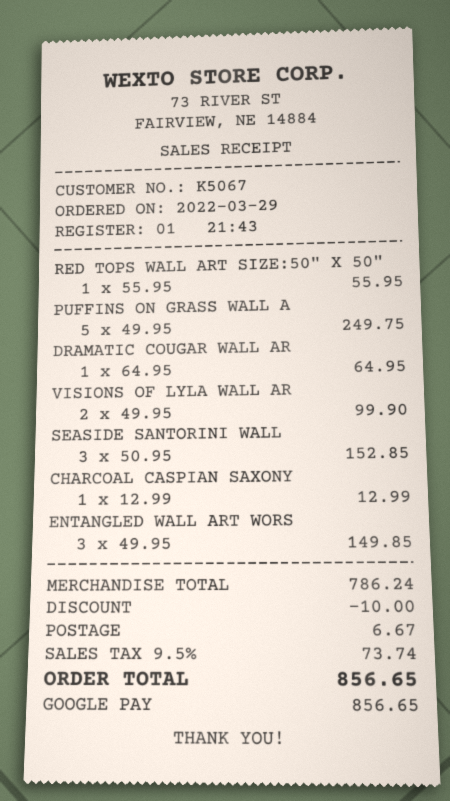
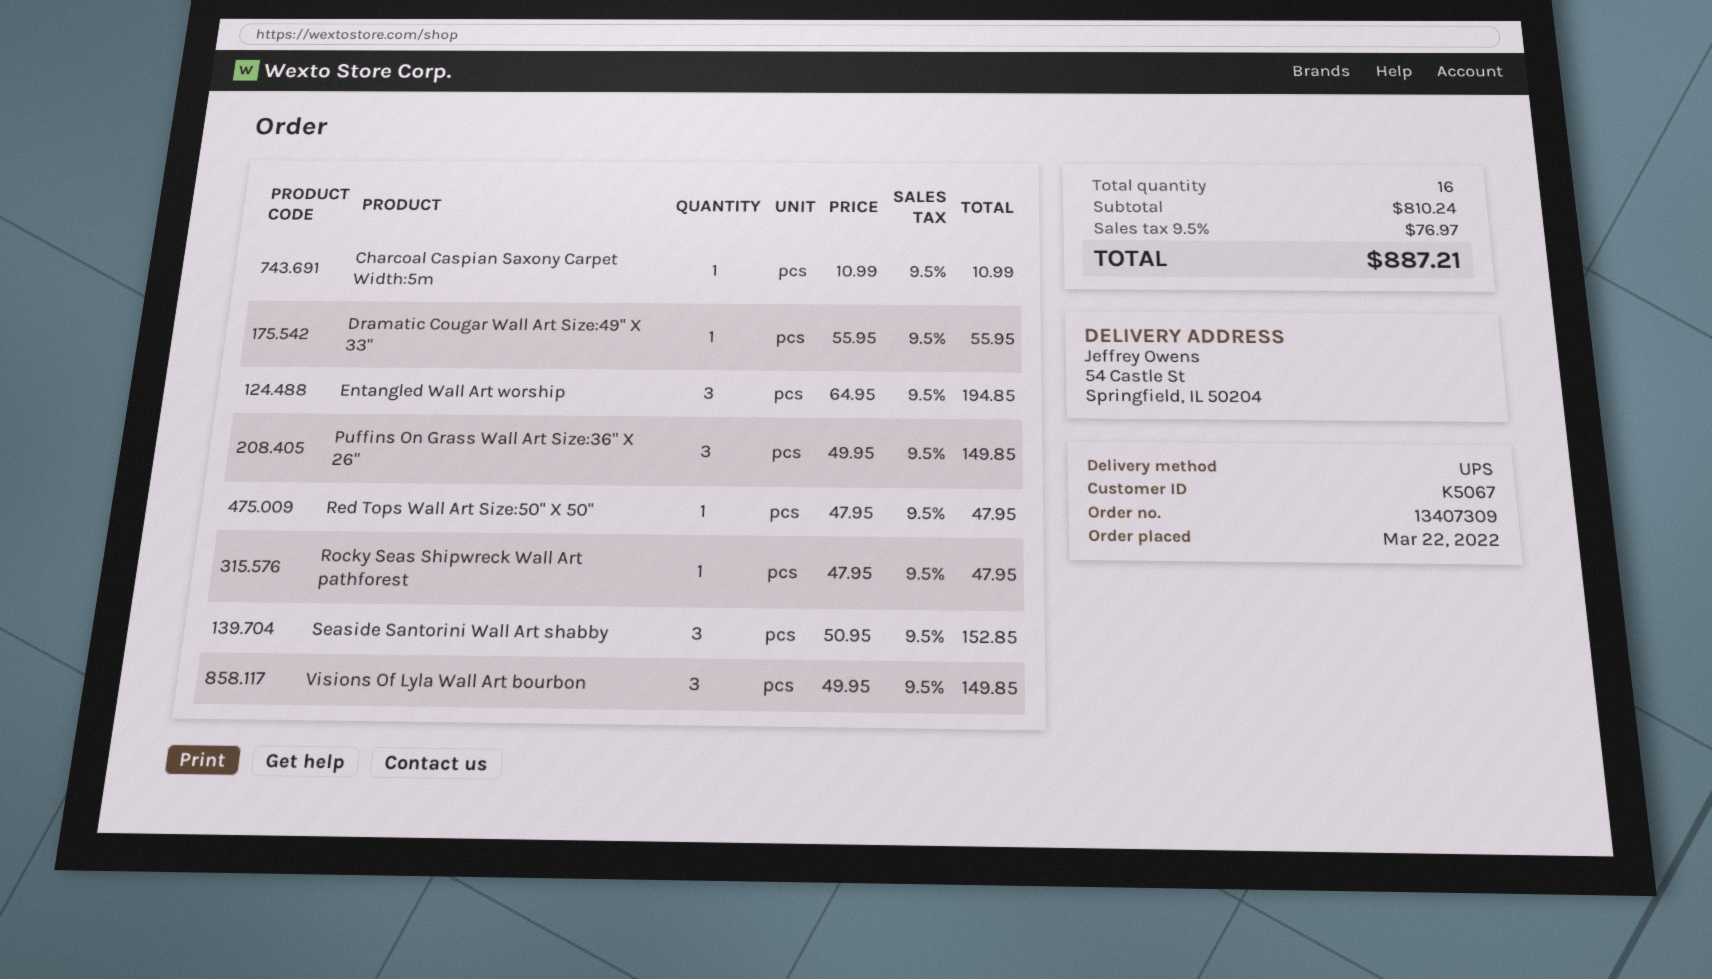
order date: 2022-03-29 -> 2022-03-22
RED TOPS WALL ART SIZE:50" X 50": 1 x 55.95 = 55.95 -> 1 x 47.95 = 47.95
PUFFINS ON GRASS WALL A: 5 x 49.95 = 249.75 -> 3 x 49.95 = 149.85
DRAMATIC COUGAR WALL AR: 1 x 64.95 = 64.95 -> 1 x 55.95 = 55.95
VISIONS OF LYLA WALL AR: 2 x 49.95 = 99.90 -> 3 x 49.95 = 149.85
CHARCOAL CASPIAN SAXONY: 1 x 12.99 = 12.99 -> 1 x 10.99 = 10.99
ENTANGLED WALL ART WORS: 3 x 49.95 = 149.85 -> 3 x 64.95 = 194.85
Rocky Seas Shipwreck Wall Art pathforest: none -> 1 x 47.95 = 47.95
subtotal: 786.24 -> 810.24
discount: 10.00 -> none
shipping: 6.67 -> none
tax: 9.5% = 73.74 -> 9.5% = 76.97
total: 856.65 -> 887.21

